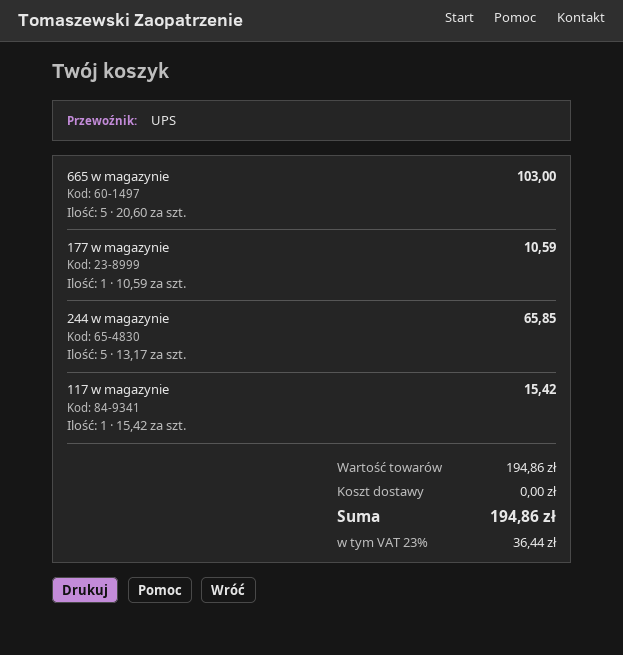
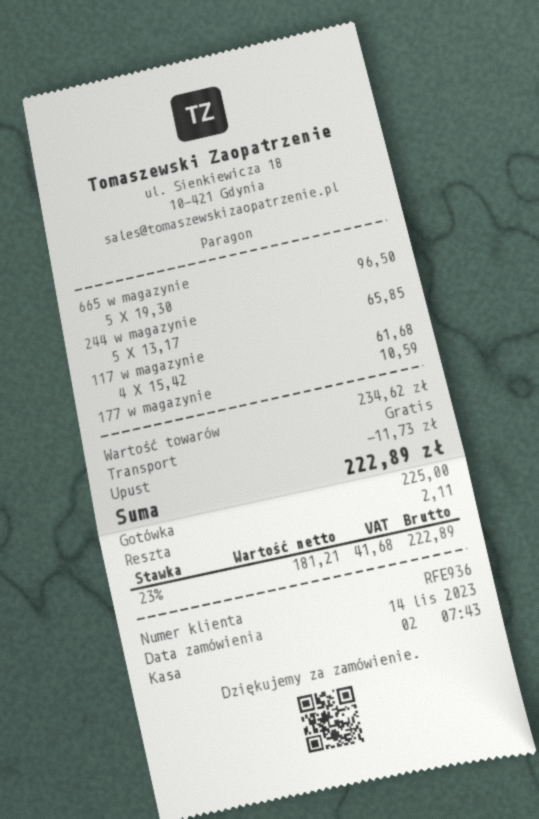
665 w magazynie: 5 x 20.60 = 103.00 -> 5 x 19.30 = 96.50
117 w magazynie: 1 x 15.42 = 15.42 -> 4 x 15.42 = 61.68
subtotal: 194.86 -> 234.62
discount: none -> 11.73
tax: 23% = 36.44 -> 23% = 41.68
total: 194.86 -> 222.89

